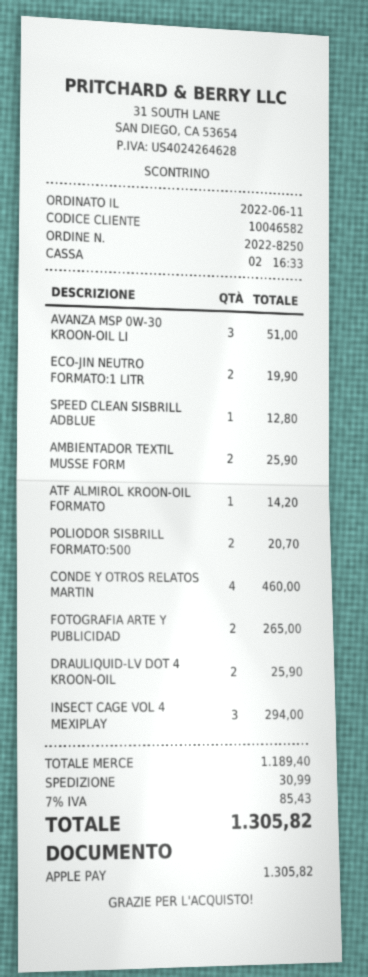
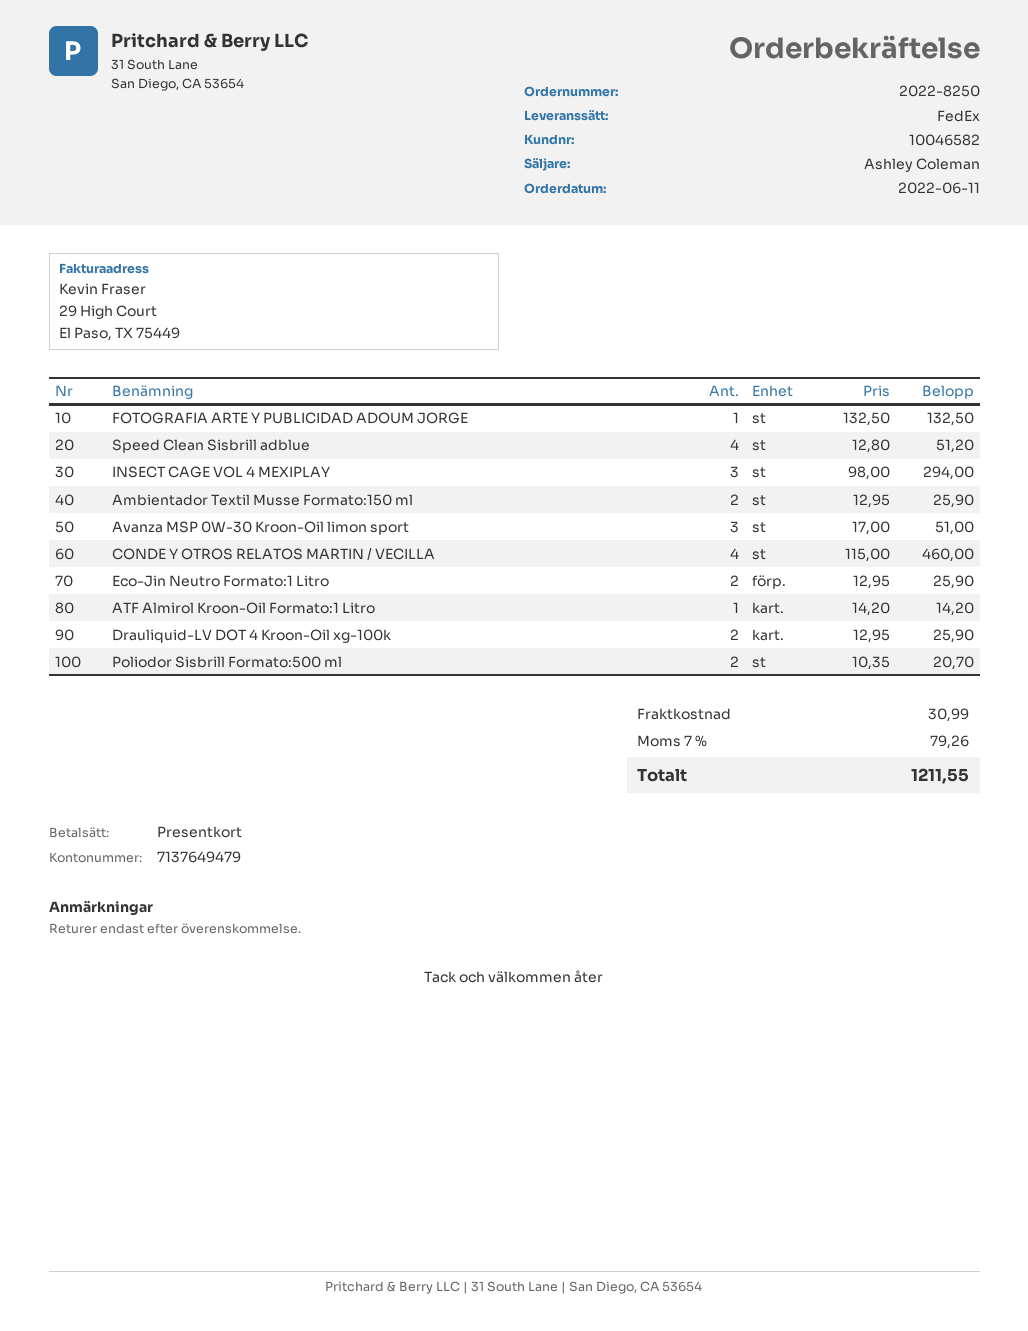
payment method: Apple Pay -> gift card
ECO-JIN NEUTRO FORMATO:1 LITR: 2 for 19.90 -> 2 for 25.90
SPEED CLEAN SISBRILL ADBLUE: 1 for 12.80 -> 4 for 51.20
FOTOGRAFIA ARTE Y PUBLICIDAD: 2 for 265.00 -> 1 for 132.50
tax: 7% = 85.43 -> 7% = 79.26
total: 1305.82 -> 1211.55

